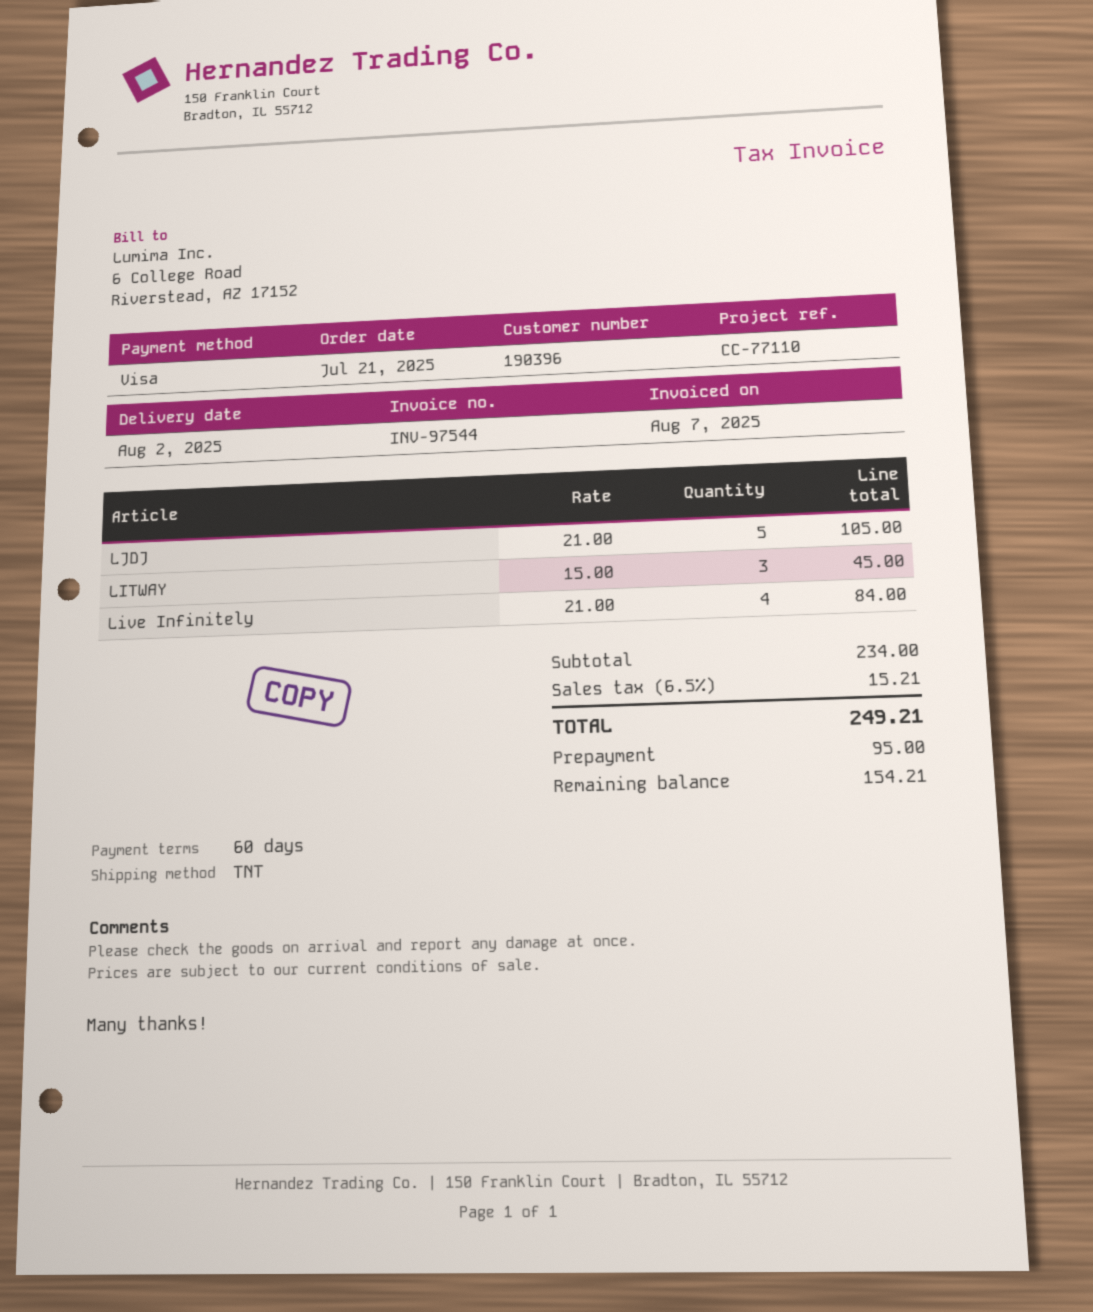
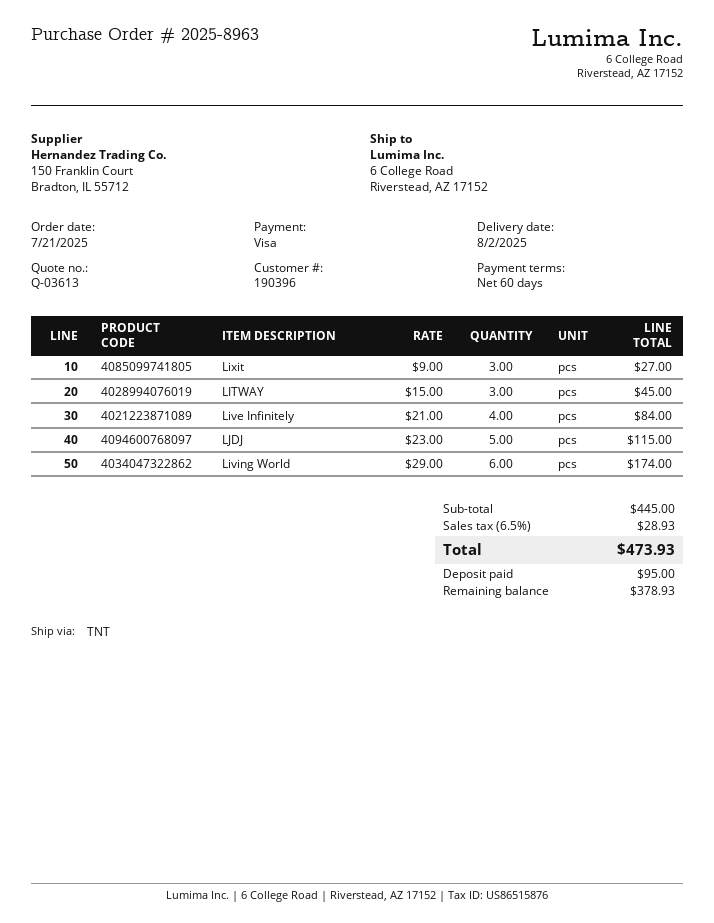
LJDJ: 5 x 21.00 = 105.00 -> 5 x 23.00 = 115.00
Lixit: none -> 3 x 9.00 = 27.00
Living World: none -> 6 x 29.00 = 174.00
subtotal: 234.00 -> 445.00
tax: 6.5% = 15.21 -> 6.5% = 28.93
total: 249.21 -> 473.93
balance: 154.21 -> 378.93

